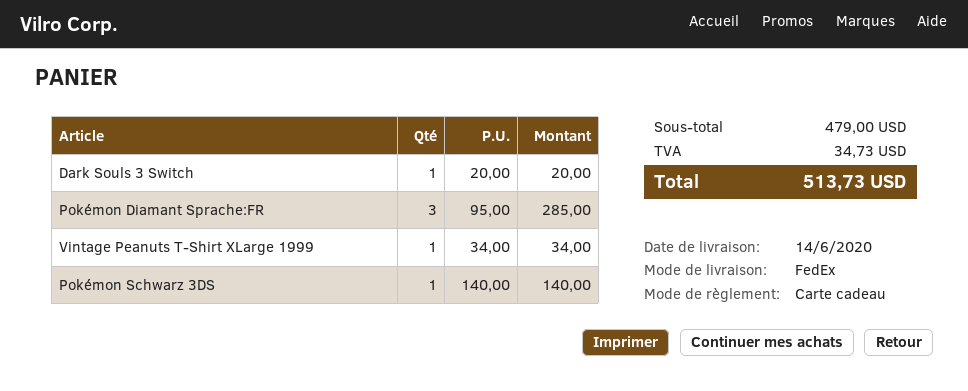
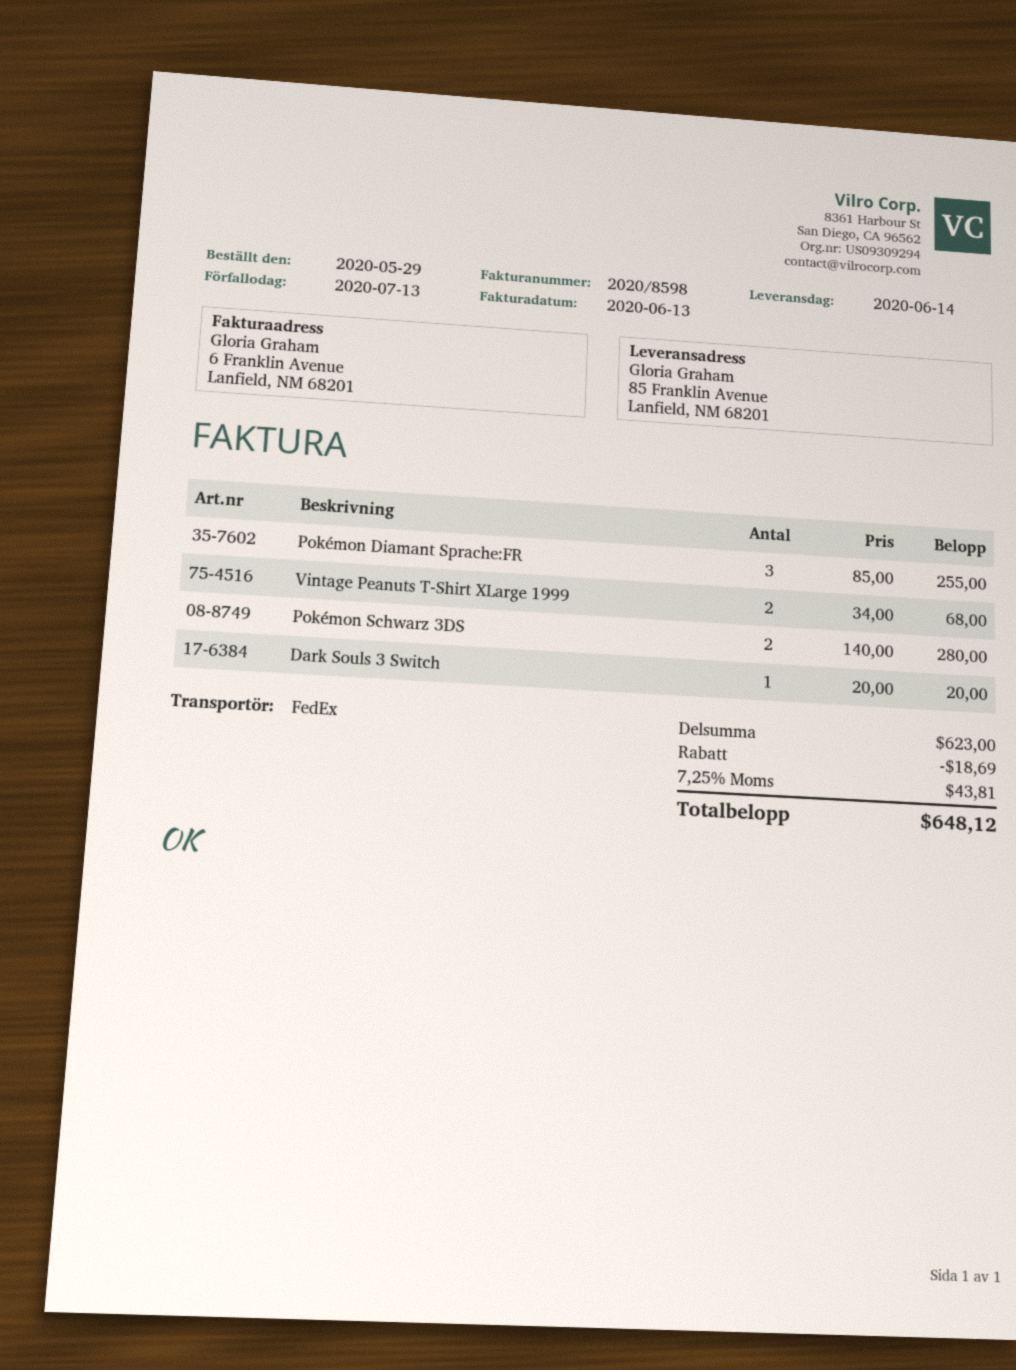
Pokémon Diamant Sprache:FR: 3 x 95.00 = 285.00 -> 3 x 85.00 = 255.00
Vintage Peanuts T-Shirt XLarge 1999: 1 x 34.00 = 34.00 -> 2 x 34.00 = 68.00
Pokémon Schwarz 3DS: 1 x 140.00 = 140.00 -> 2 x 140.00 = 280.00
subtotal: 479.00 -> 623.00
discount: none -> 18.69
tax: 34.73 -> 43.81
total: 513.73 -> 648.12

